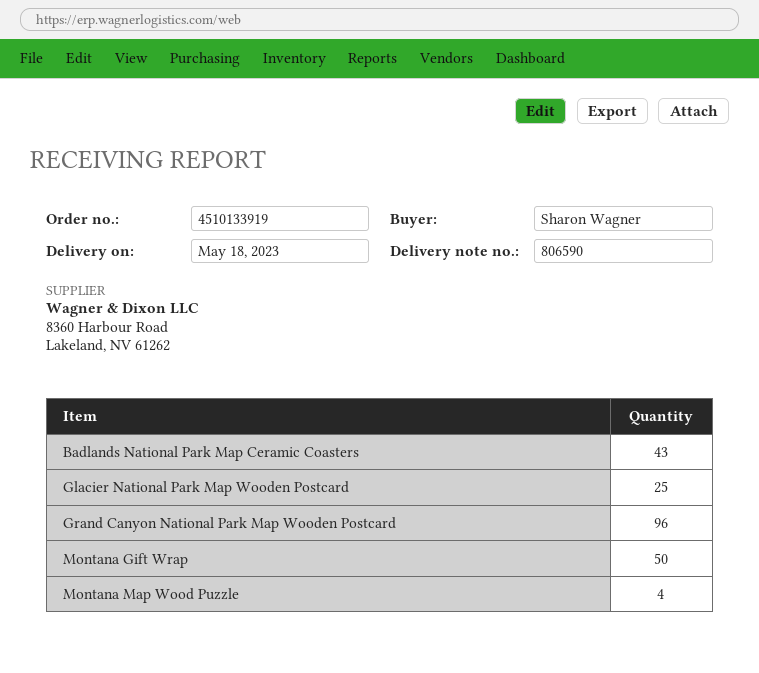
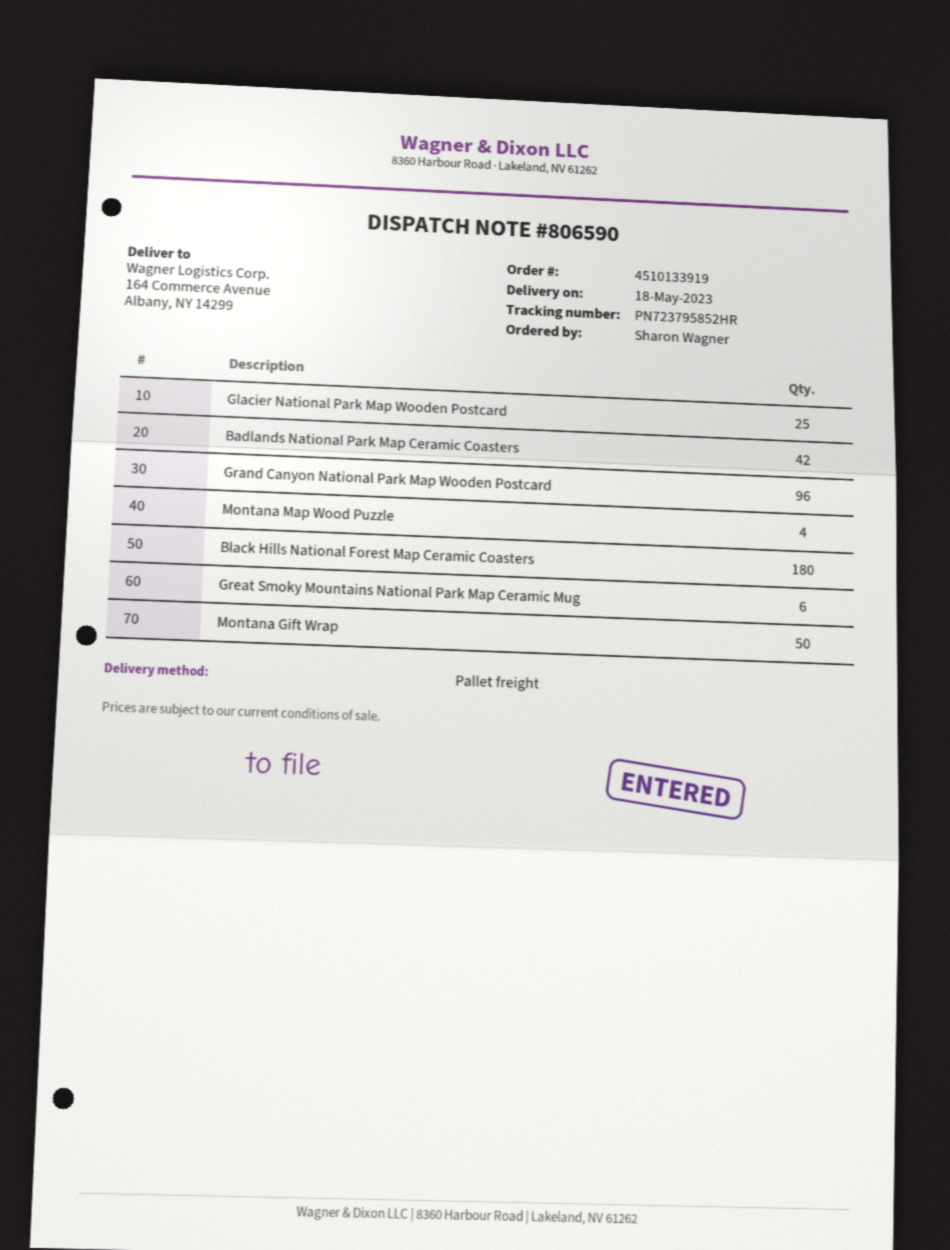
Badlands National Park Map Ceramic Coasters: 43 -> 42
Black Hills National Forest Map Ceramic Coasters: none -> 180
Great Smoky Mountains National Park Map Ceramic Mug: none -> 6

